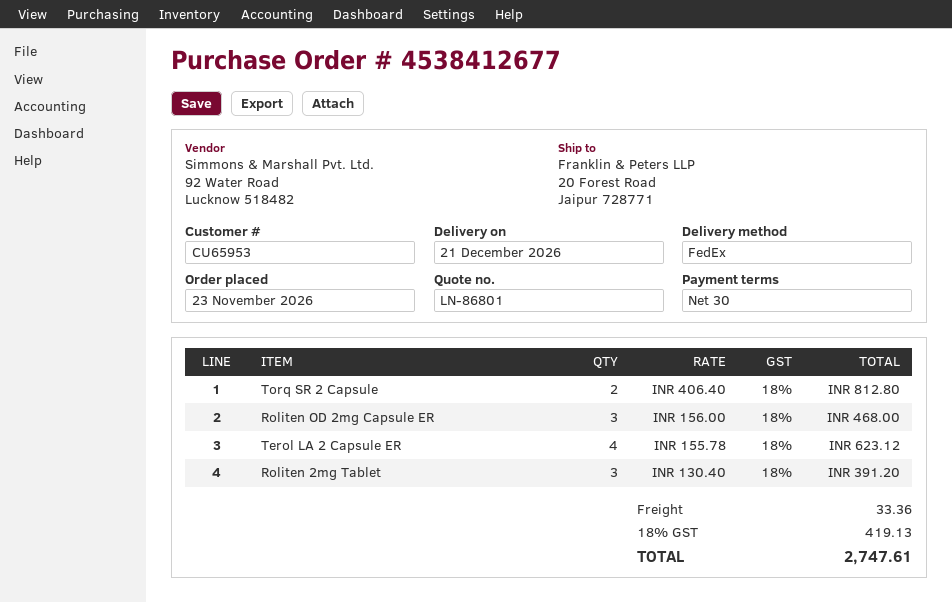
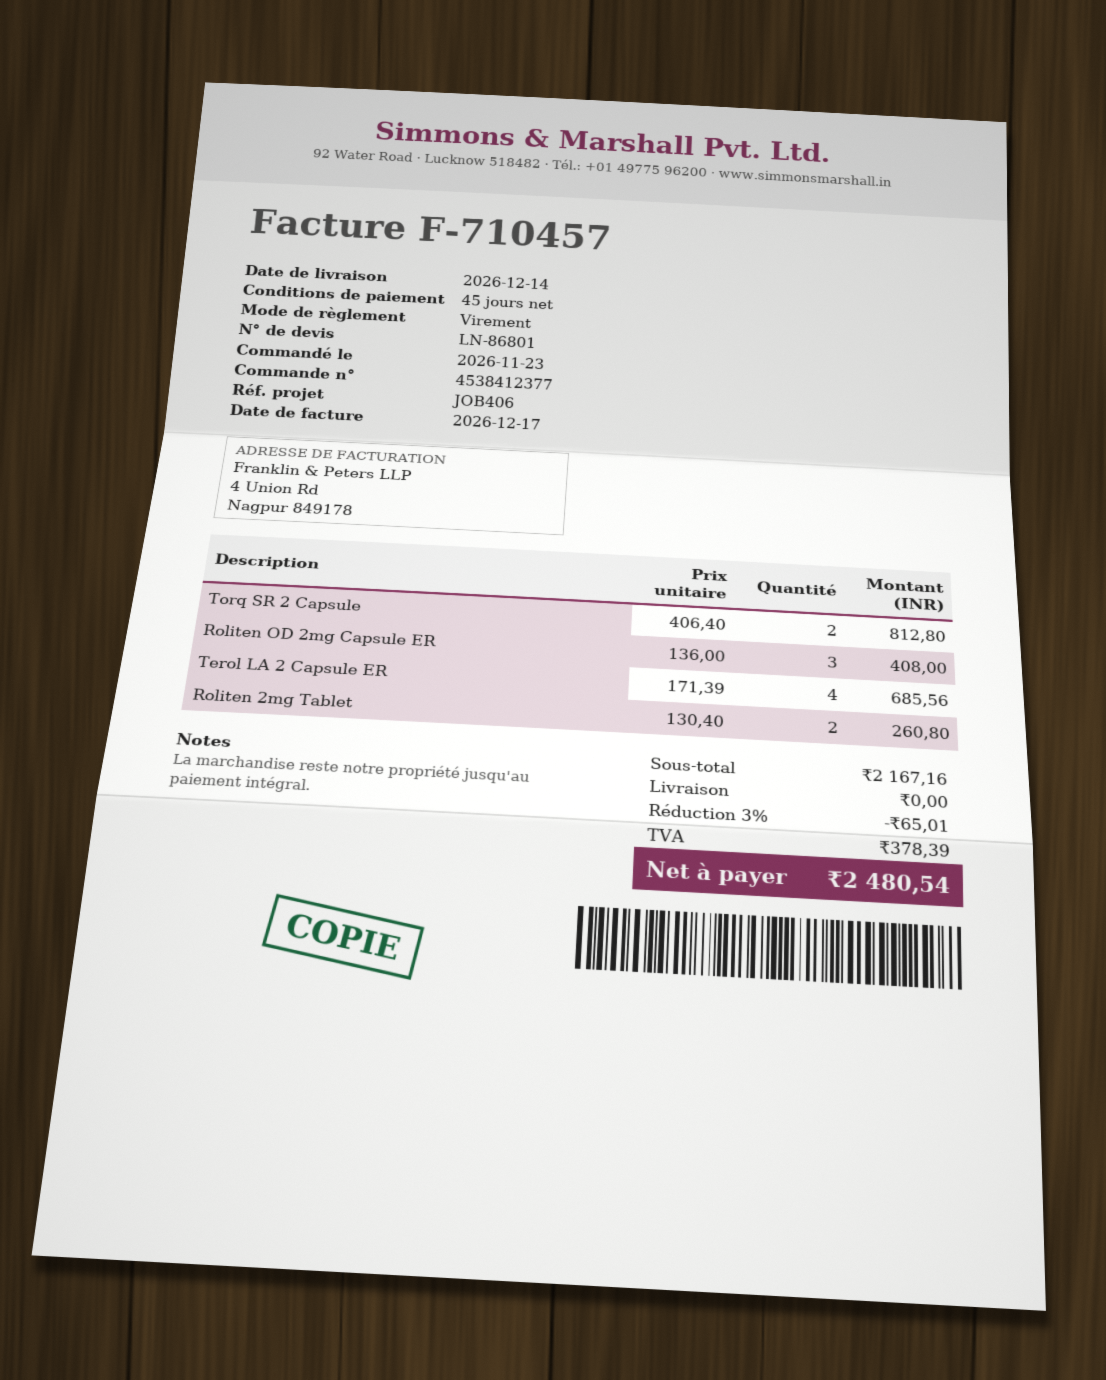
order number: 4538412677 -> 4538412377
delivery date: 2026-12-21 -> 2026-12-14
payment terms: 30 days -> 45 days
Roliten OD 2mg Capsule ER: 3 x 156.00 = 468.00 -> 3 x 136.00 = 408.00
Terol LA 2 Capsule ER: 4 x 155.78 = 623.12 -> 4 x 171.39 = 685.56
Roliten 2mg Tablet: 3 x 130.40 = 391.20 -> 2 x 130.40 = 260.80
discount: none -> 3% = 65.01
shipping: 33.36 -> 0.00
tax: 419.13 -> 378.39
total: 2747.61 -> 2480.54

